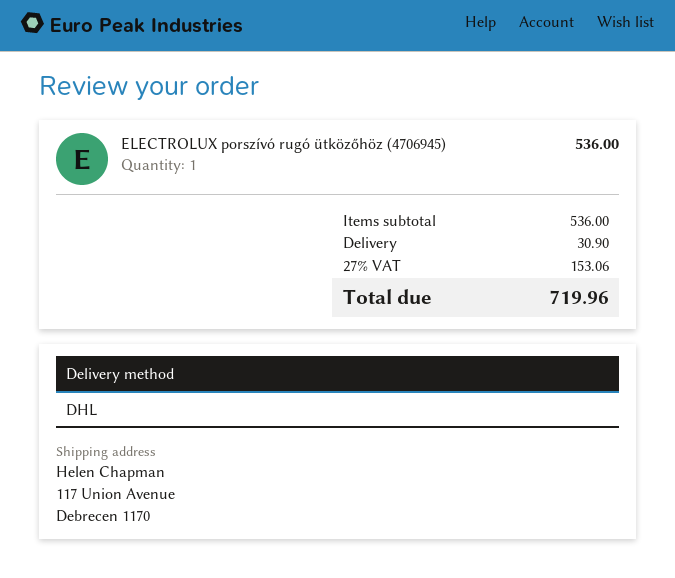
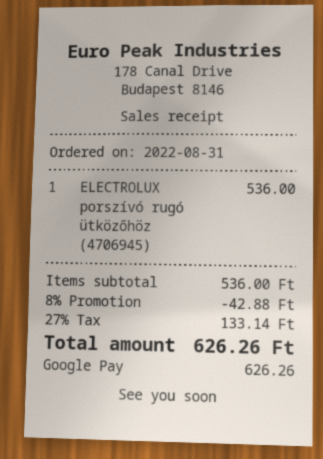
discount: none -> 8% = 42.88
shipping: 30.90 -> none
tax: 27% = 153.06 -> 27% = 133.14
total: 719.96 -> 626.26

